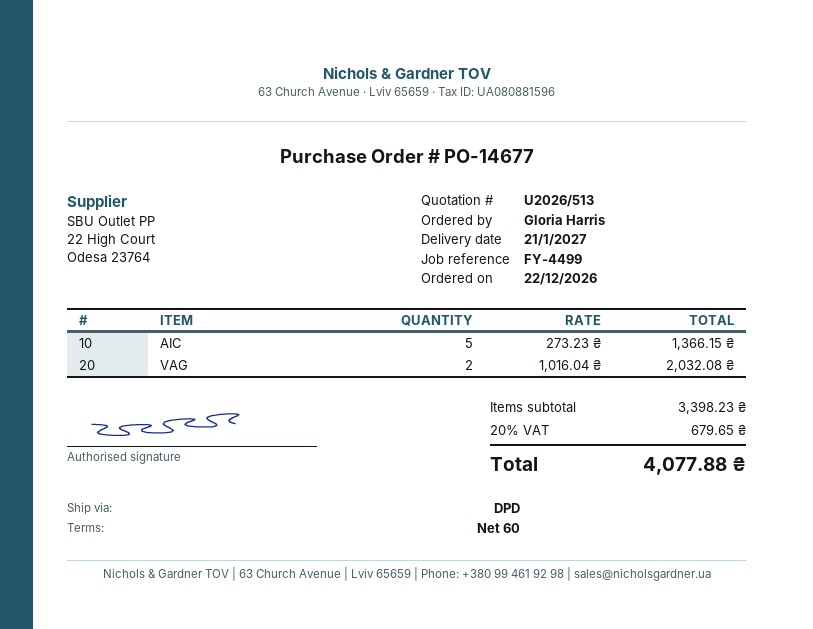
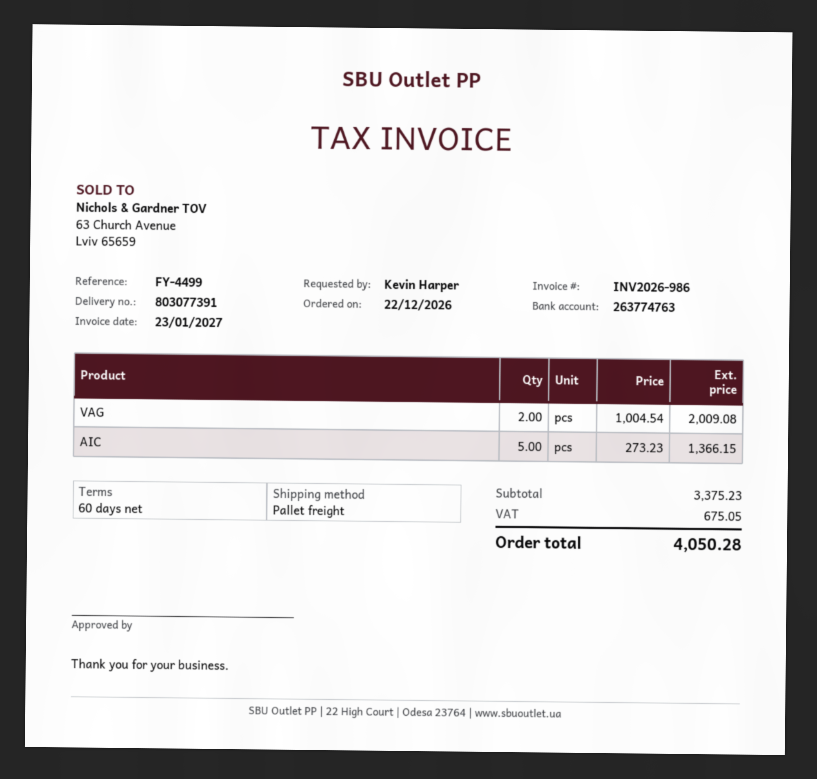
ordered by: Gloria Harris -> Kevin Harper
shipping method: DPD -> pallet freight
VAG: 2 x 1016.04 = 2032.08 -> 2 x 1004.54 = 2009.08
subtotal: 3398.23 -> 3375.23
tax: 679.65 -> 675.05
total: 4077.88 -> 4050.28

